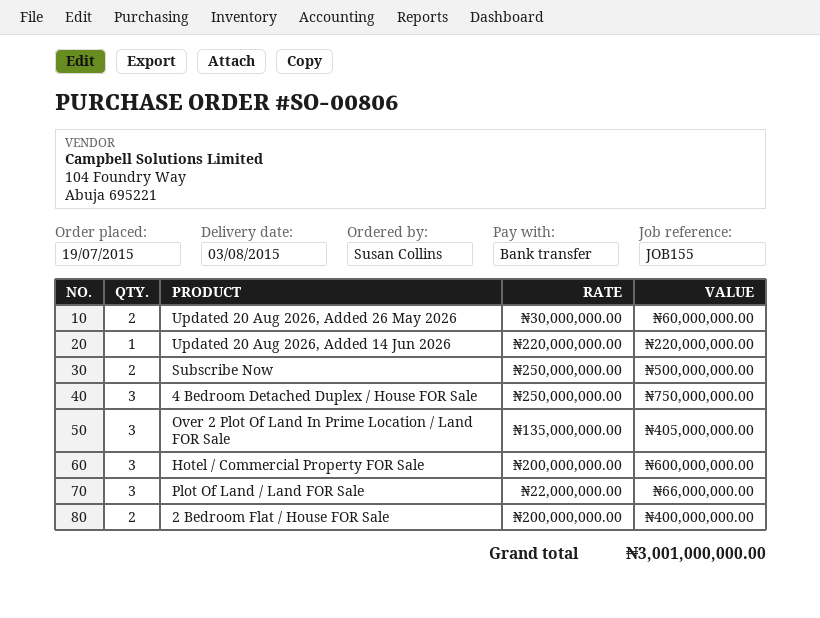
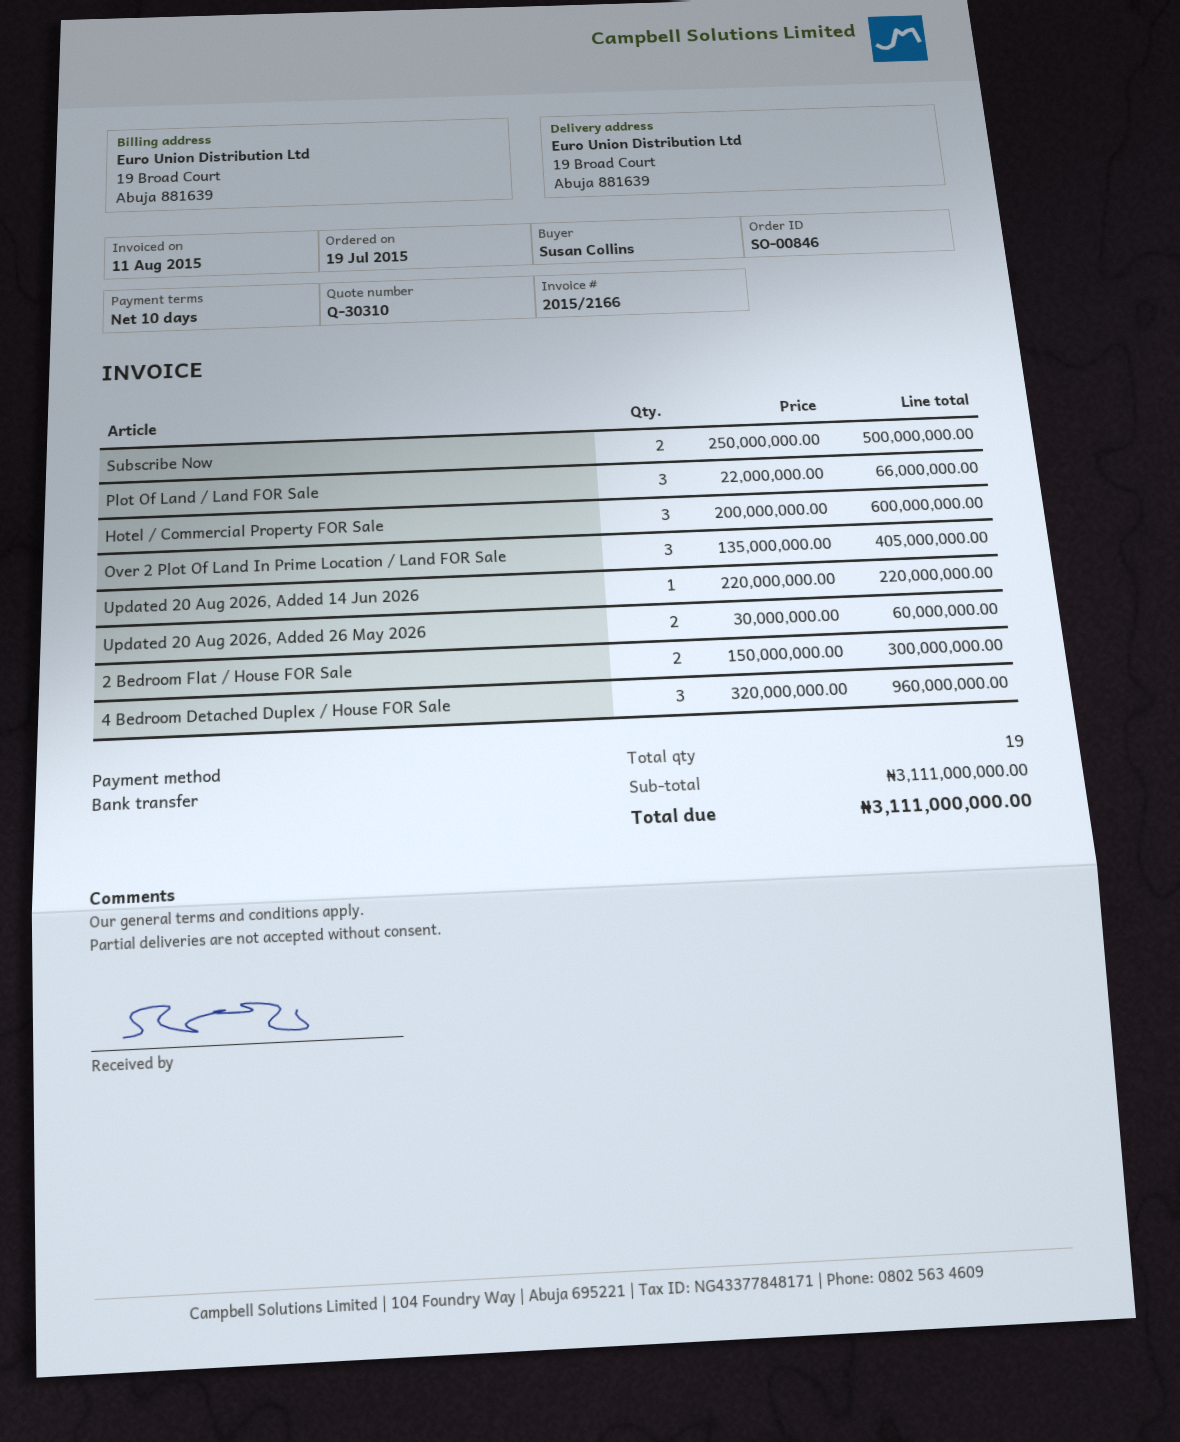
order number: SO-00806 -> SO-00846
4 Bedroom Detached Duplex / House FOR Sale: 3 x 250000000.00 = 750000000.00 -> 3 x 320000000.00 = 960000000.00
2 Bedroom Flat / House FOR Sale: 2 x 200000000.00 = 400000000.00 -> 2 x 150000000.00 = 300000000.00
total: 3001000000.00 -> 3111000000.00

